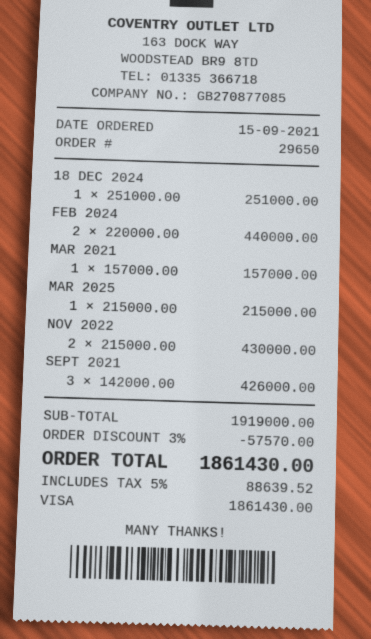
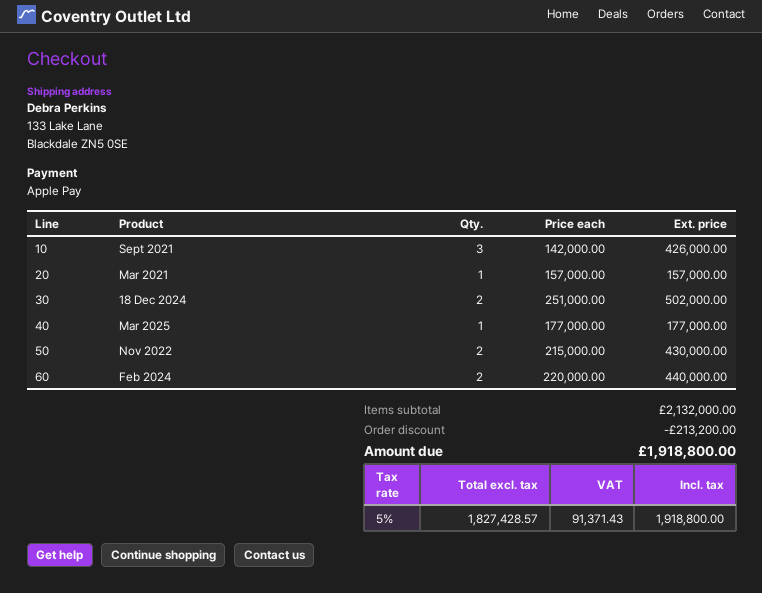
payment method: Visa -> Apple Pay
18 DEC 2024: 1 x 251000.00 = 251000.00 -> 2 x 251000.00 = 502000.00
MAR 2025: 1 x 215000.00 = 215000.00 -> 1 x 177000.00 = 177000.00
subtotal: 1919000.00 -> 2132000.00
discount: 57570.00 -> 213200.00
tax: 5% = 88639.52 -> 5% = 91371.43
total: 1861430.00 -> 1918800.00

